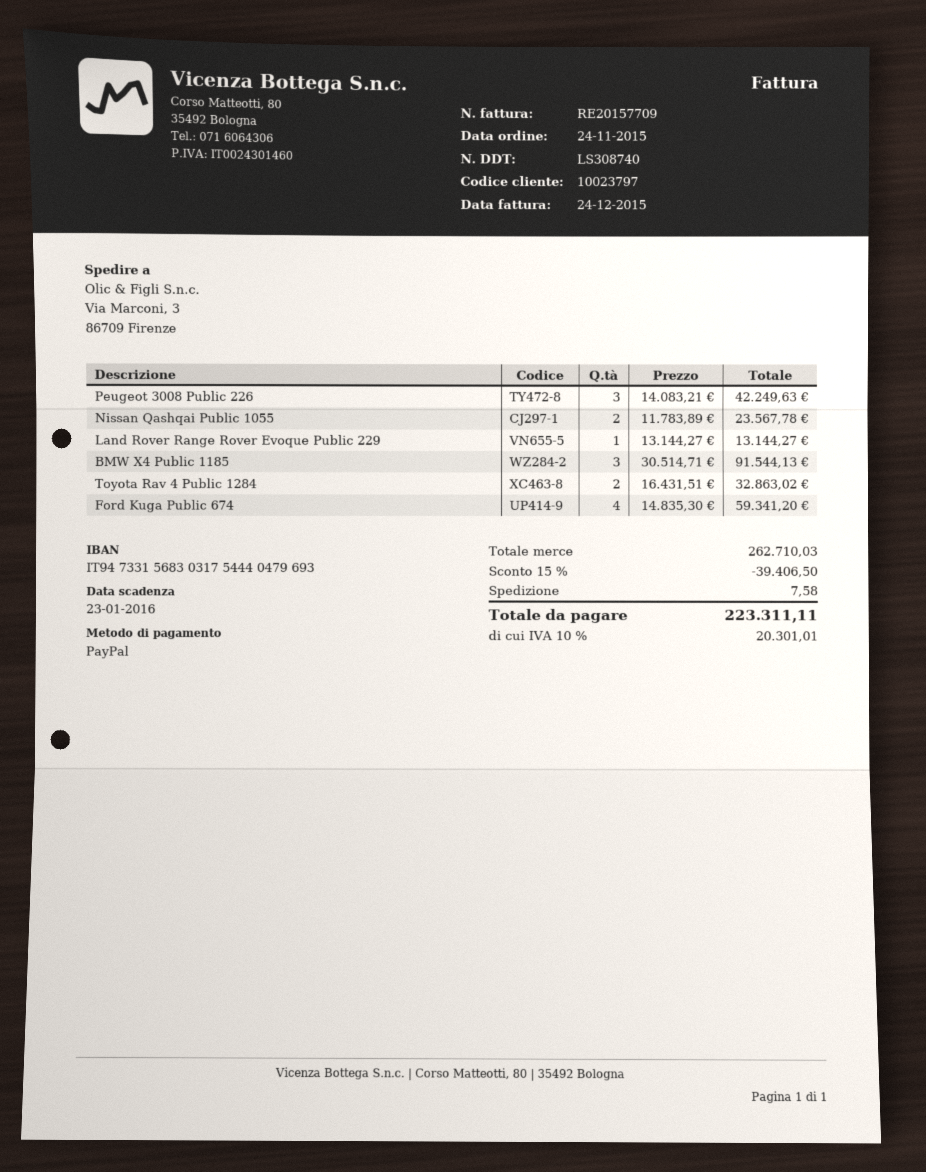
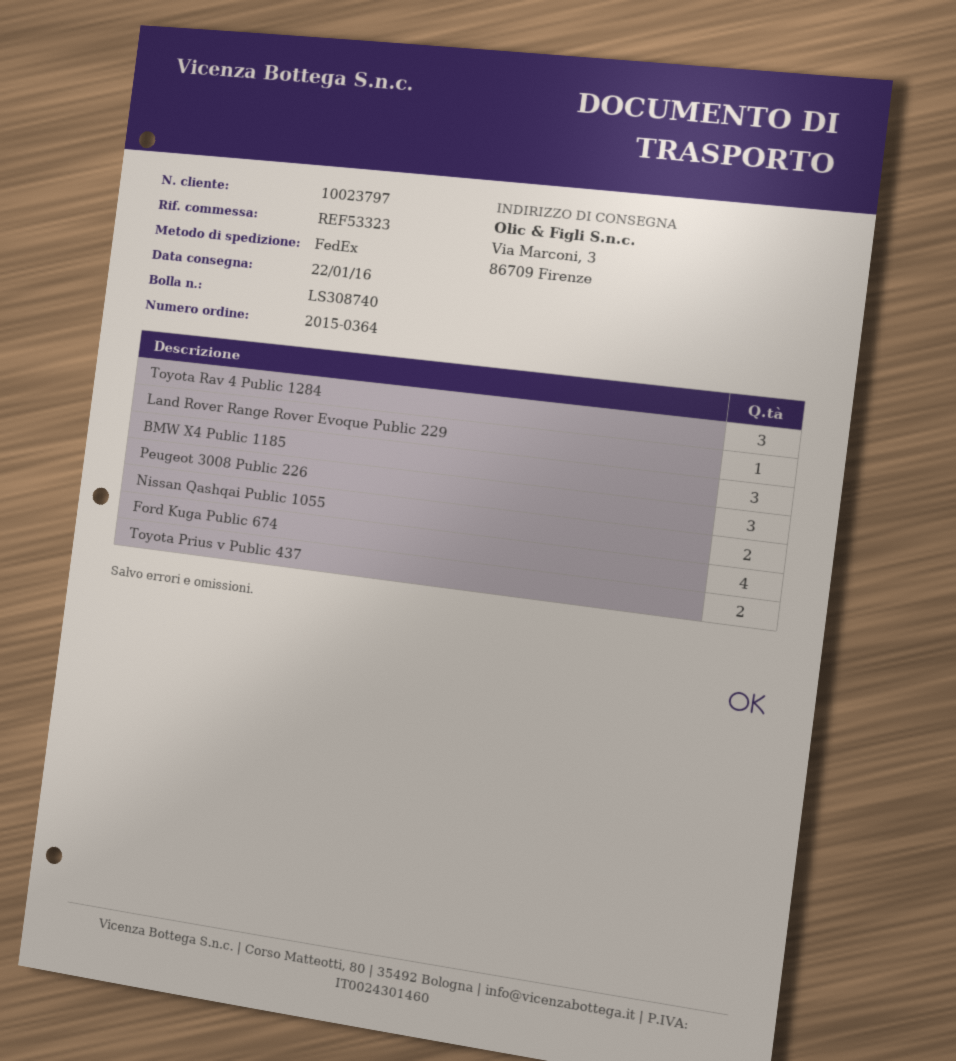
Toyota Rav 4 Public 1284: 2 -> 3
Toyota Prius v Public 437: none -> 2

